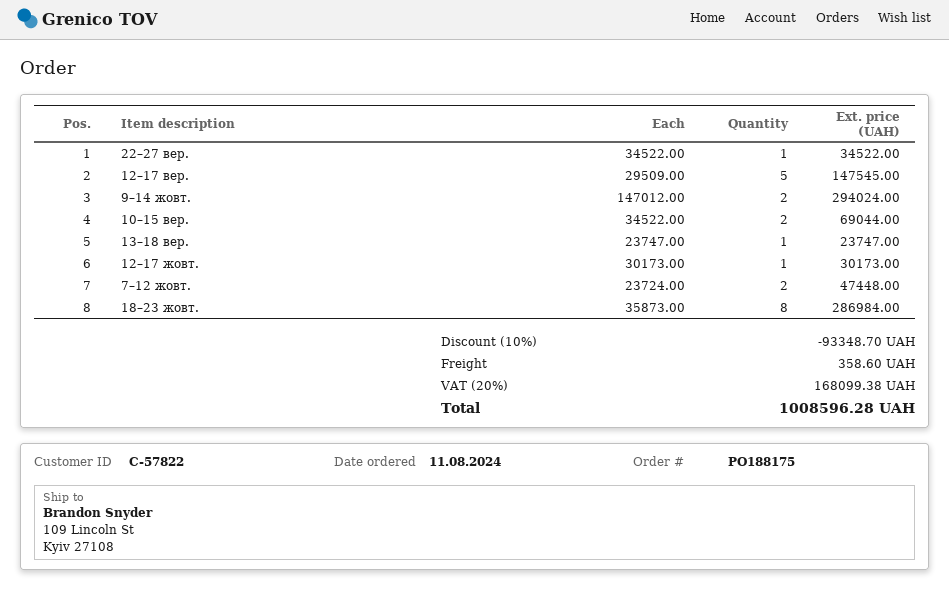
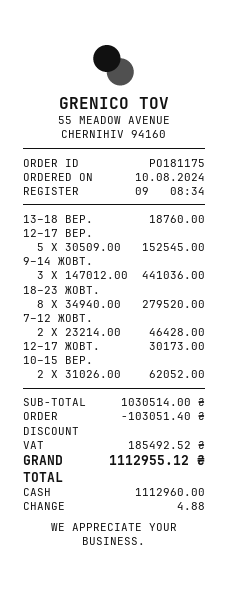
order number: PO188175 -> PO181175
order date: 2024-08-11 -> 2024-08-10
22–27 вер.: 1 x 34522.00 = 34522.00 -> none
12–17 вер.: 5 x 29509.00 = 147545.00 -> 5 x 30509.00 = 152545.00
9–14 жовт.: 2 x 147012.00 = 294024.00 -> 3 x 147012.00 = 441036.00
10–15 вер.: 2 x 34522.00 = 69044.00 -> 2 x 31026.00 = 62052.00
13–18 вер.: 1 x 23747.00 = 23747.00 -> 1 x 18760.00 = 18760.00
7–12 жовт.: 2 x 23724.00 = 47448.00 -> 2 x 23214.00 = 46428.00
18–23 жовт.: 8 x 35873.00 = 286984.00 -> 8 x 34940.00 = 279520.00
discount: 93348.70 -> 103051.40
shipping: 358.60 -> none
tax: 168099.38 -> 185492.52
total: 1008596.28 -> 1112955.12

